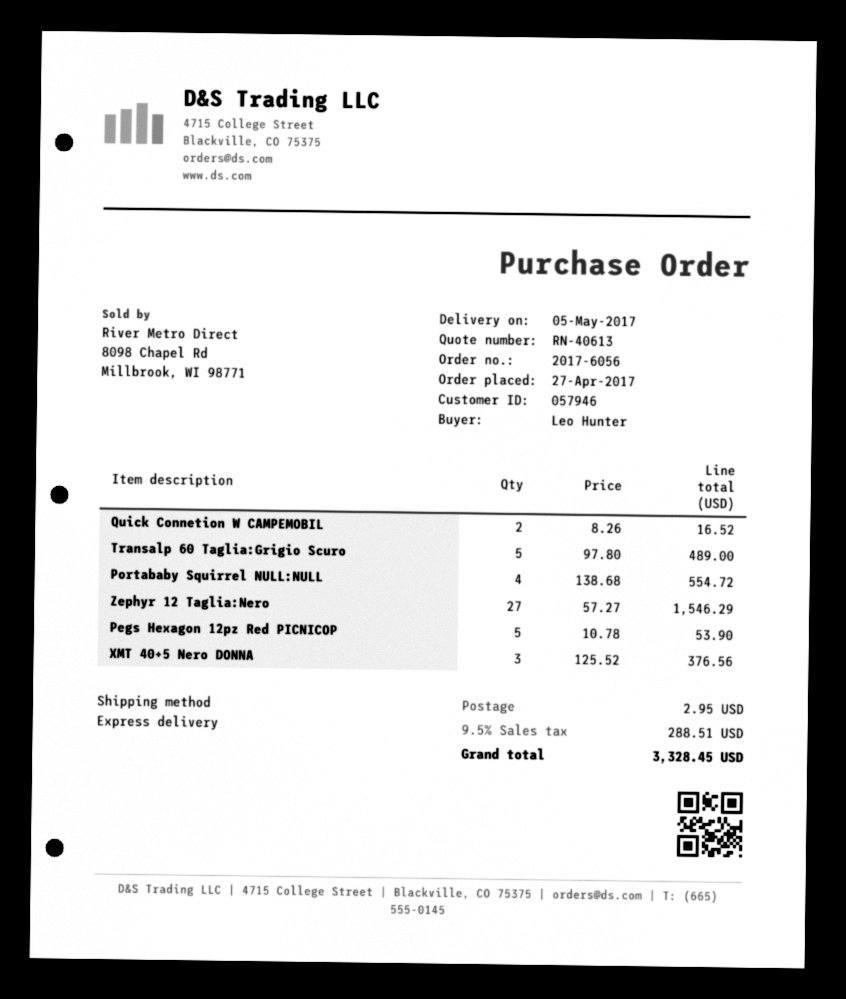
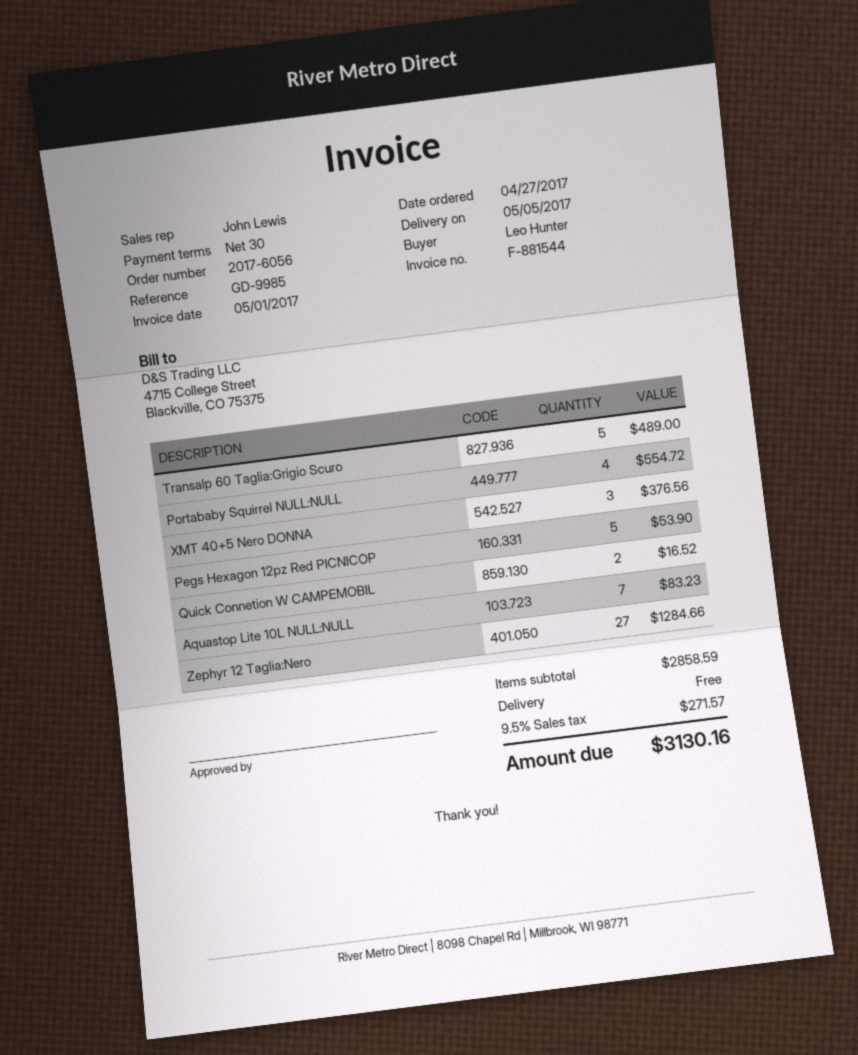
Zephyr 12 Taglia:Nero: 27 for 1546.29 -> 27 for 1284.66
Aquastop Lite 10L NULL:NULL: none -> 7 for 83.23
shipping: 2.95 -> 0.00
tax: 9.5% = 288.51 -> 9.5% = 271.57
total: 3328.45 -> 3130.16

